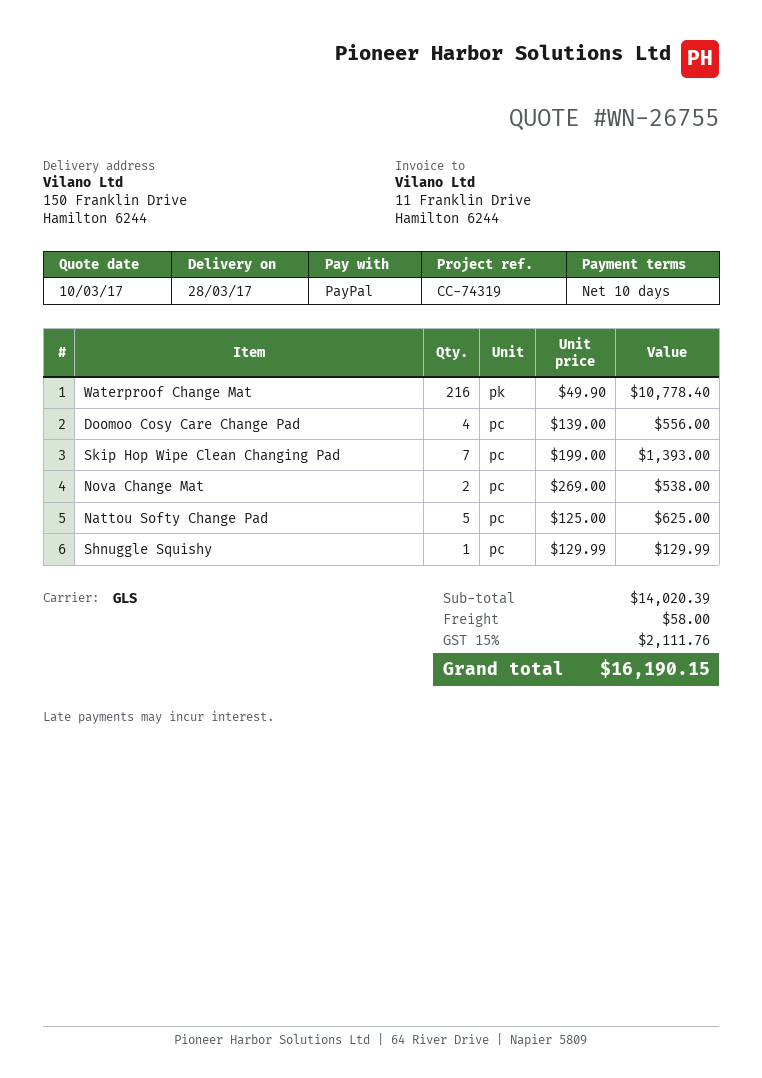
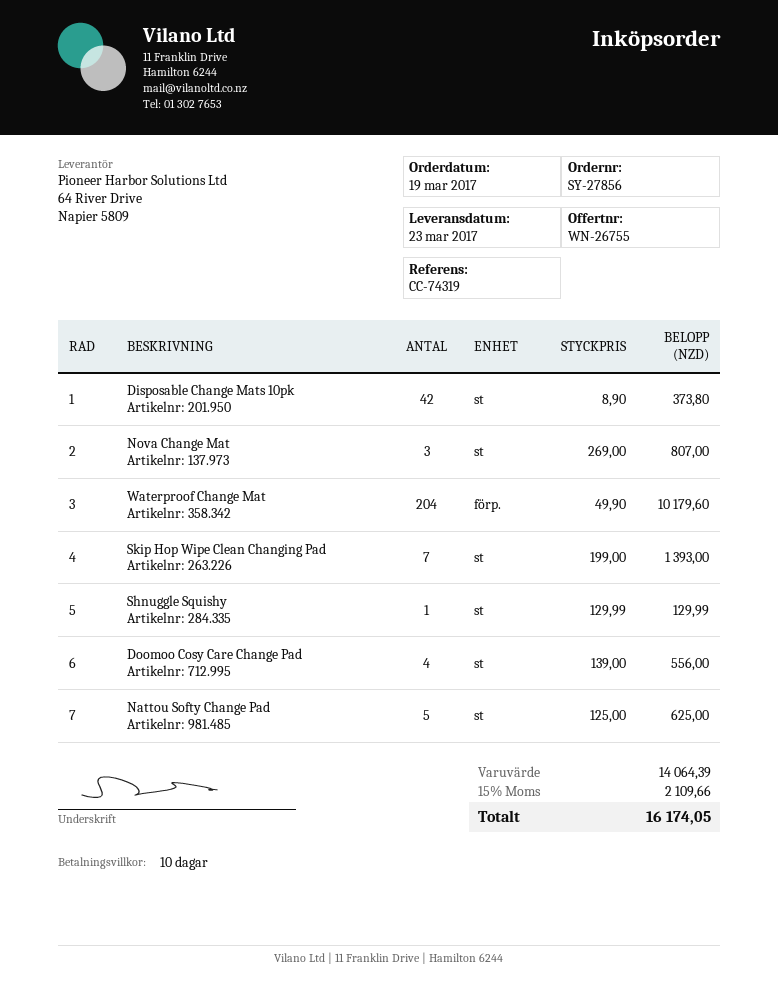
delivery date: 2017-03-28 -> 2017-03-23
Waterproof Change Mat: 216 x 49.90 = 10778.40 -> 204 x 49.90 = 10179.60
Nova Change Mat: 2 x 269.00 = 538.00 -> 3 x 269.00 = 807.00
Disposable Change Mats 10pk: none -> 42 x 8.90 = 373.80
subtotal: 14020.39 -> 14064.39
shipping: 58.00 -> none
tax: 15% = 2111.76 -> 15% = 2109.66
total: 16190.15 -> 16174.05

